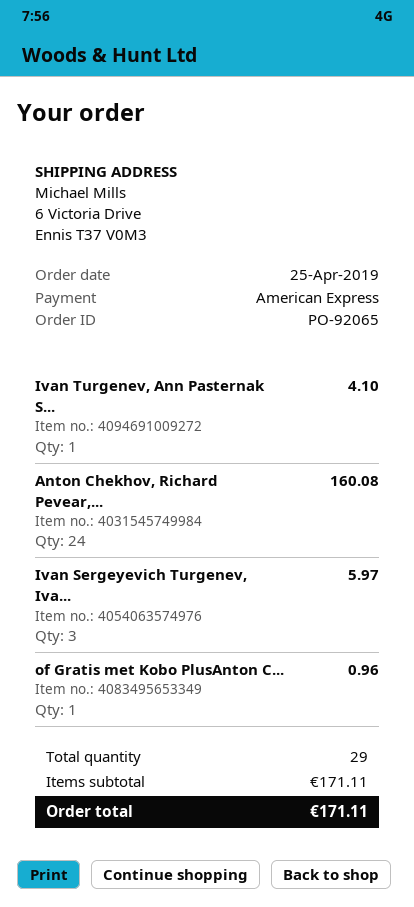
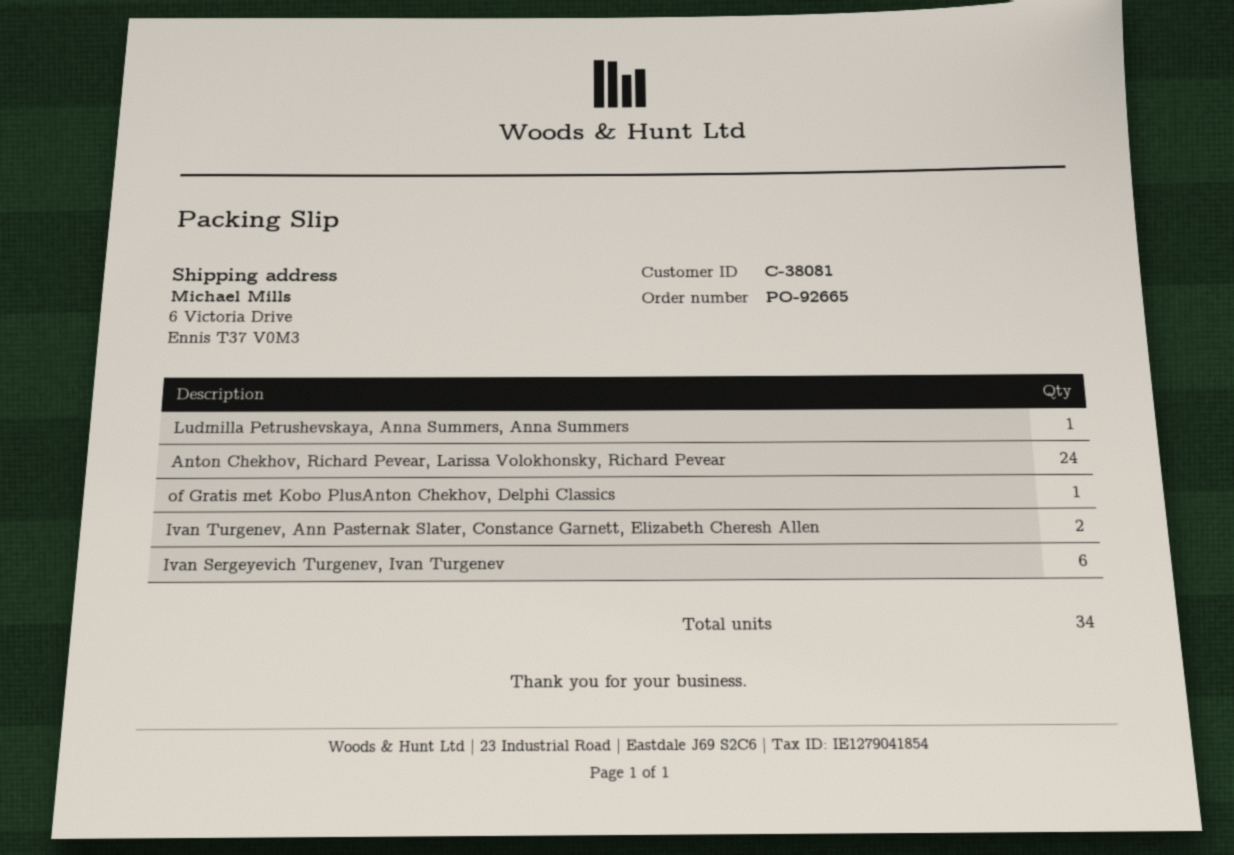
order number: PO-92065 -> PO-92665
Ivan Turgenev, Ann Pasternak S...: 1 -> 2
Ivan Sergeyevich Turgenev, Iva...: 3 -> 6
Ludmilla Petrushevskaya, Anna Summers, Anna Summers: none -> 1
total quantity: 29 -> 34

